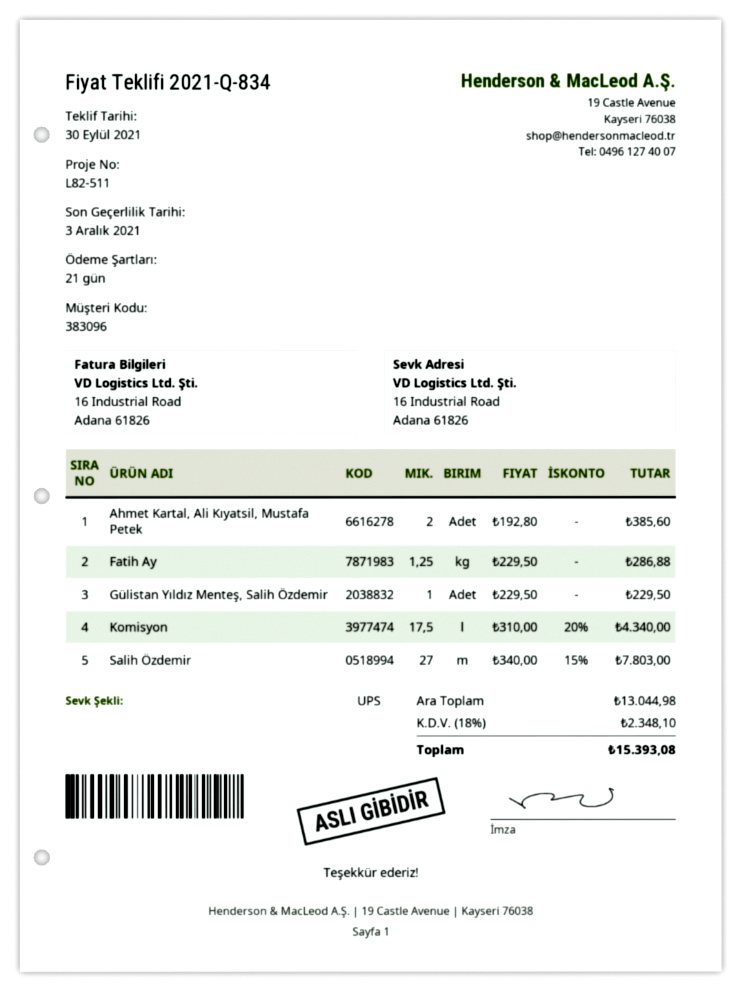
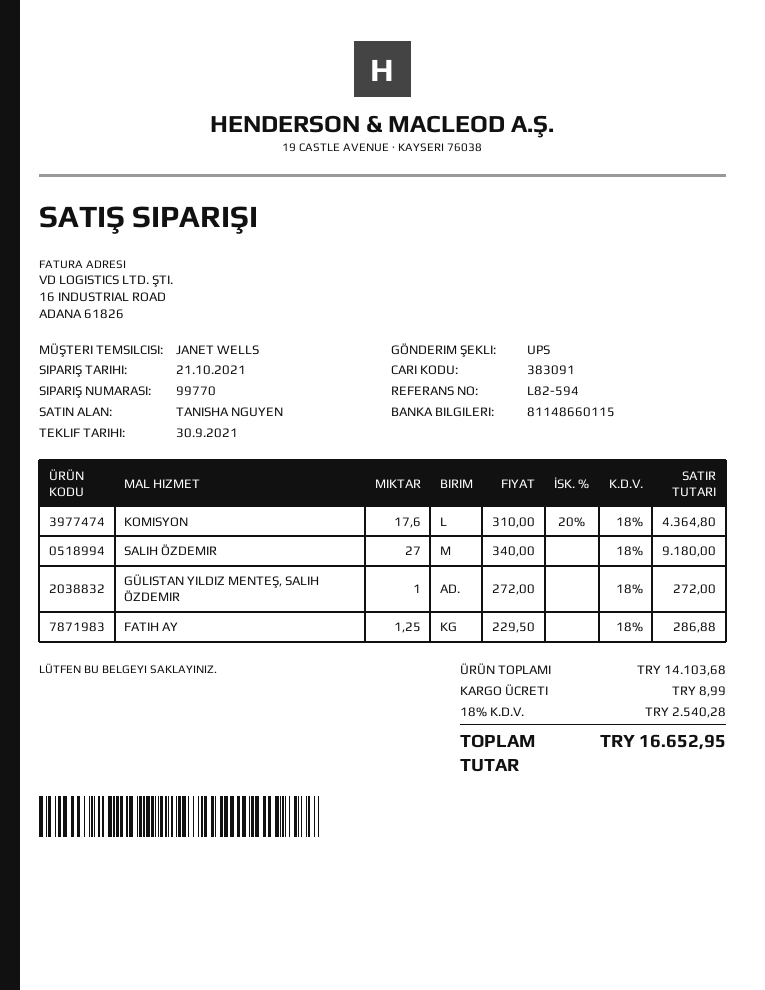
customer number: 383096 -> 383091
reference: L82-511 -> L82-594
Ahmet Kartal, Ali Kıyatsil, Mustafa Petek: 2 x 192.80 = 385.60 -> none
Gülistan Yıldız Menteş, Salih Özdemir: 1 x 229.50 = 229.50 -> 1 x 272.00 = 272.00
Komisyon: 17.5 x 310.00 - 20% = 4340.00 -> 17.6 x 310.00 - 20% = 4364.80
Salih Özdemir: 27 x 340.00 - 15% = 7803.00 -> 27 x 340.00 = 9180.00
subtotal: 13044.98 -> 14103.68
shipping: none -> 8.99
tax: 18% = 2348.10 -> 18% = 2540.28
total: 15393.08 -> 16652.95

